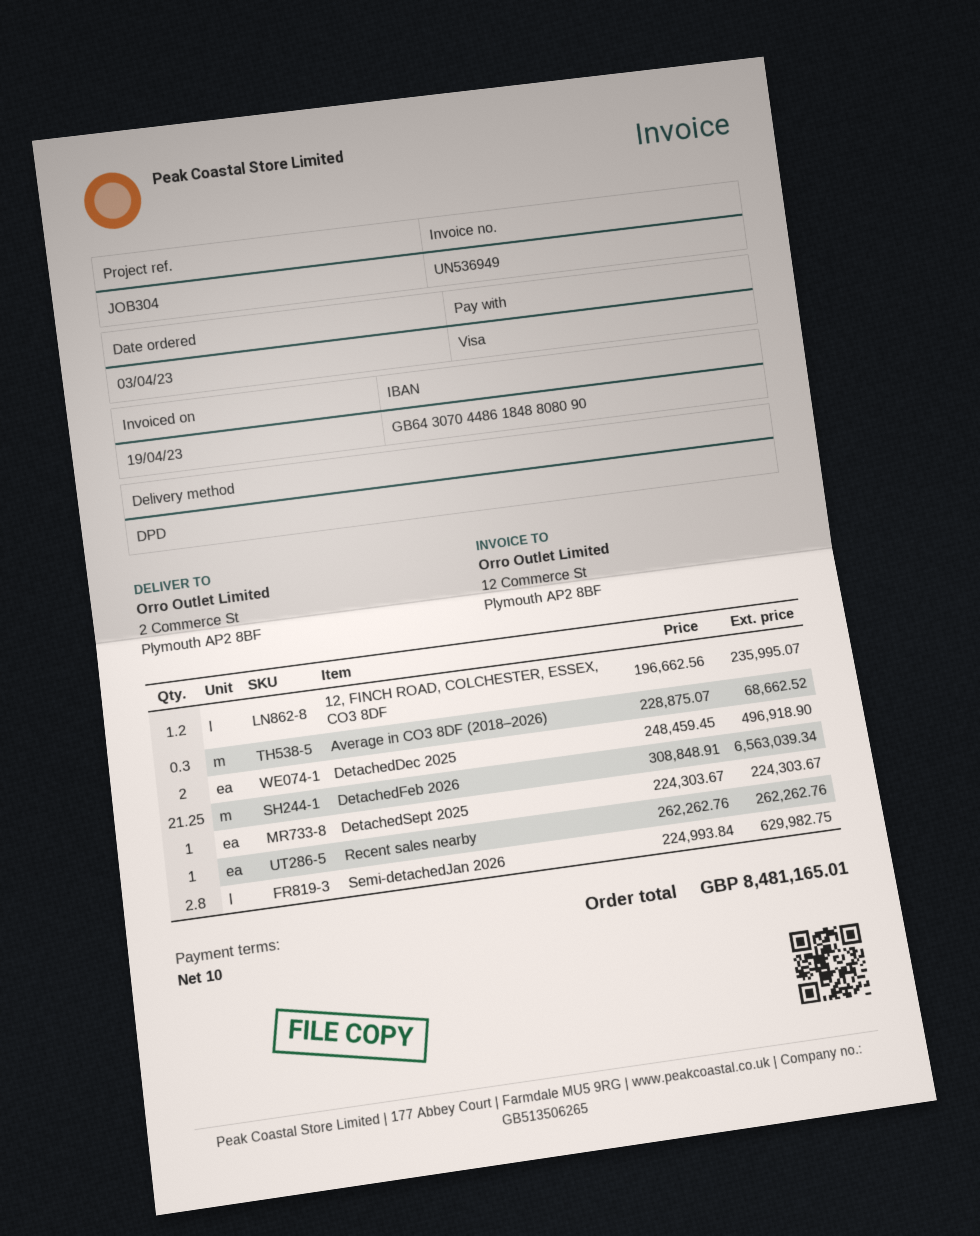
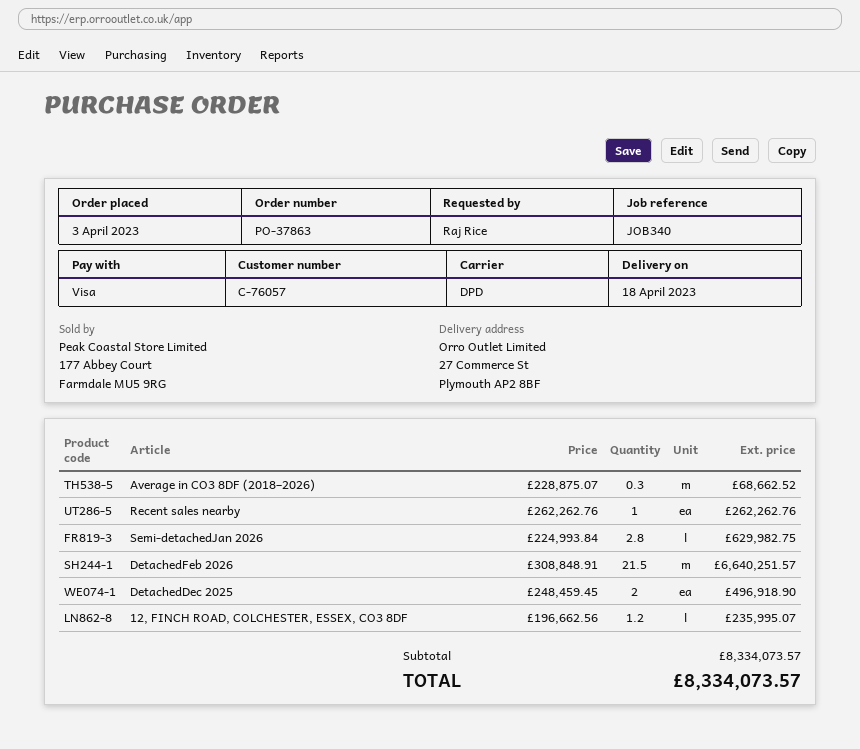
reference: JOB304 -> JOB340
ship to: 2 Commerce St, Plymouth AP2 8BF -> 27 Commerce St, Plymouth AP2 8BF
DetachedFeb 2026: 21.25 x 308848.91 = 6563039.34 -> 21.5 x 308848.91 = 6640251.57
DetachedSept 2025: 1 x 224303.67 = 224303.67 -> none
total: 8481165.01 -> 8334073.57

